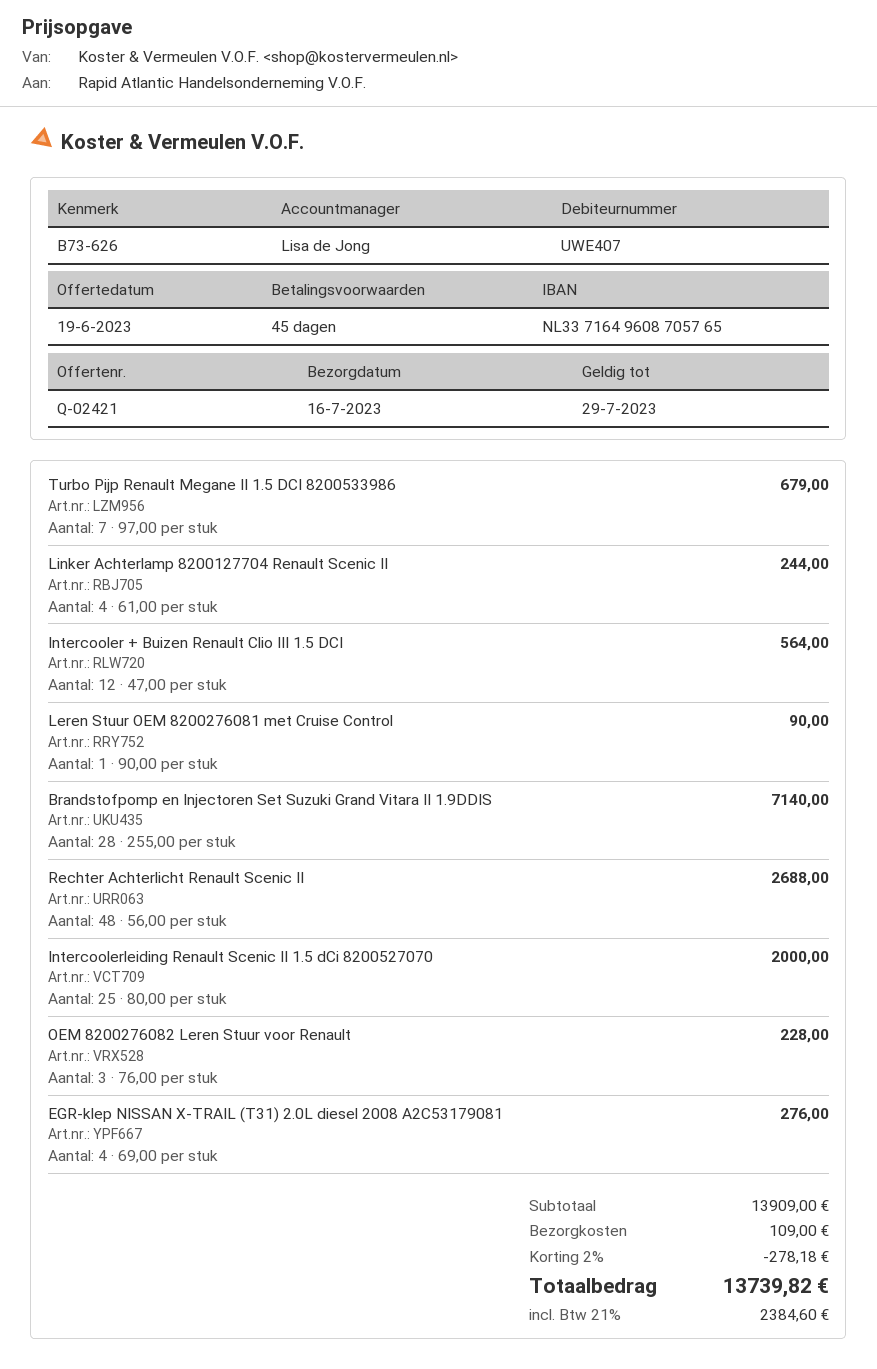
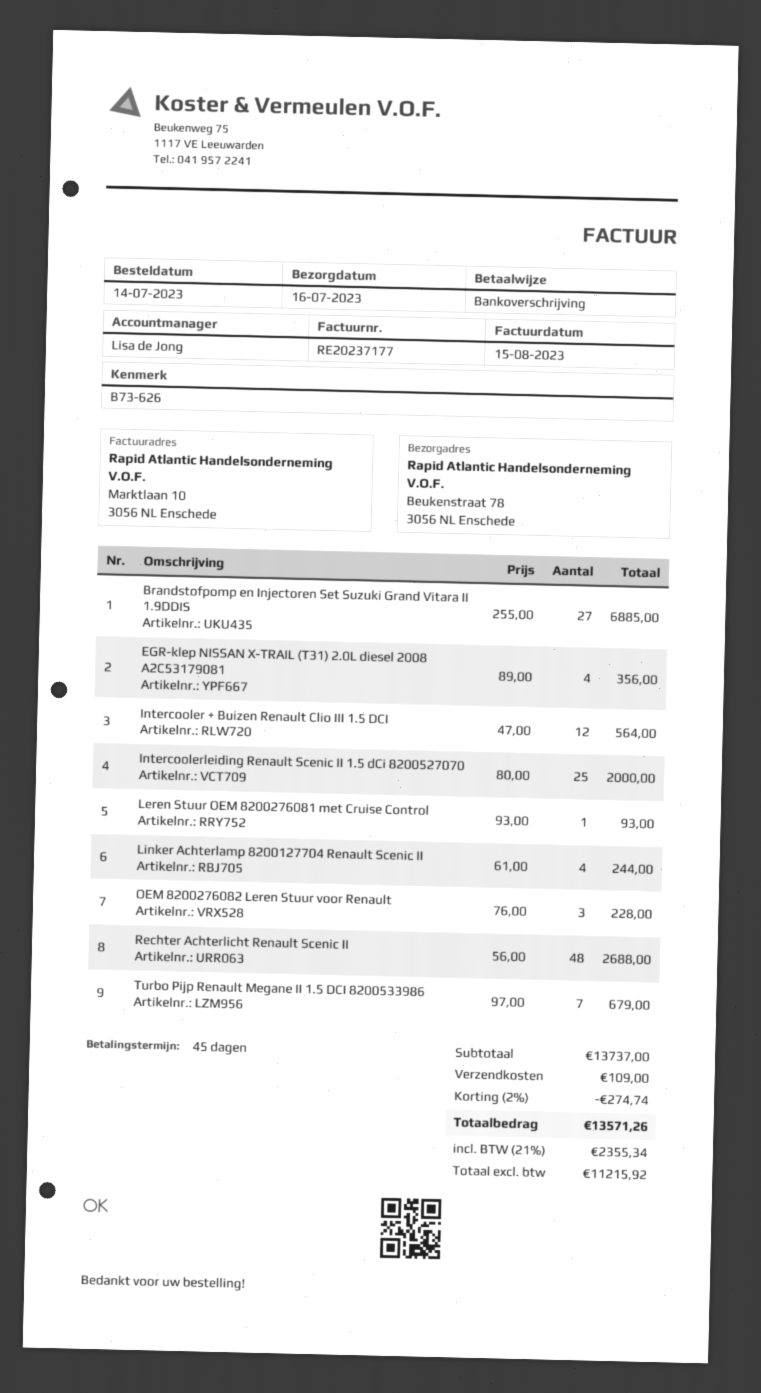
Leren Stuur OEM 8200276081 met Cruise Control: 1 x 90.00 = 90.00 -> 1 x 93.00 = 93.00
Brandstofpomp en Injectoren Set Suzuki Grand Vitara II 1.9DDIS: 28 x 255.00 = 7140.00 -> 27 x 255.00 = 6885.00
EGR-klep NISSAN X-TRAIL (T31) 2.0L diesel 2008 A2C53179081: 4 x 69.00 = 276.00 -> 4 x 89.00 = 356.00
subtotal: 13909.00 -> 13737.00
discount: 2% = 278.18 -> 2% = 274.74
tax: 21% = 2384.60 -> 21% = 2355.34
total: 13739.82 -> 13571.26

